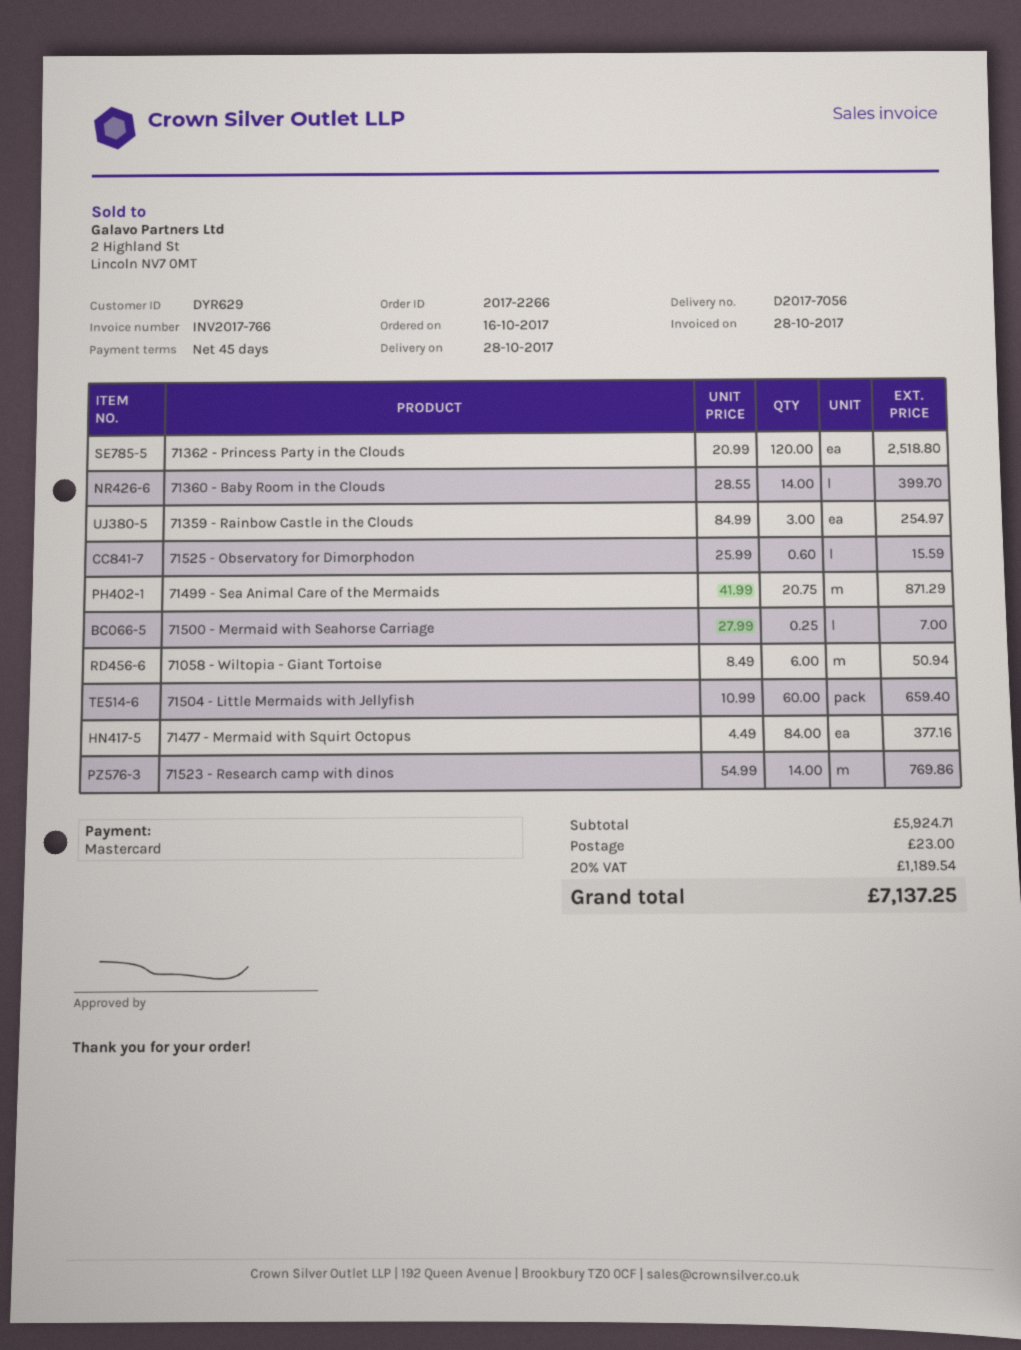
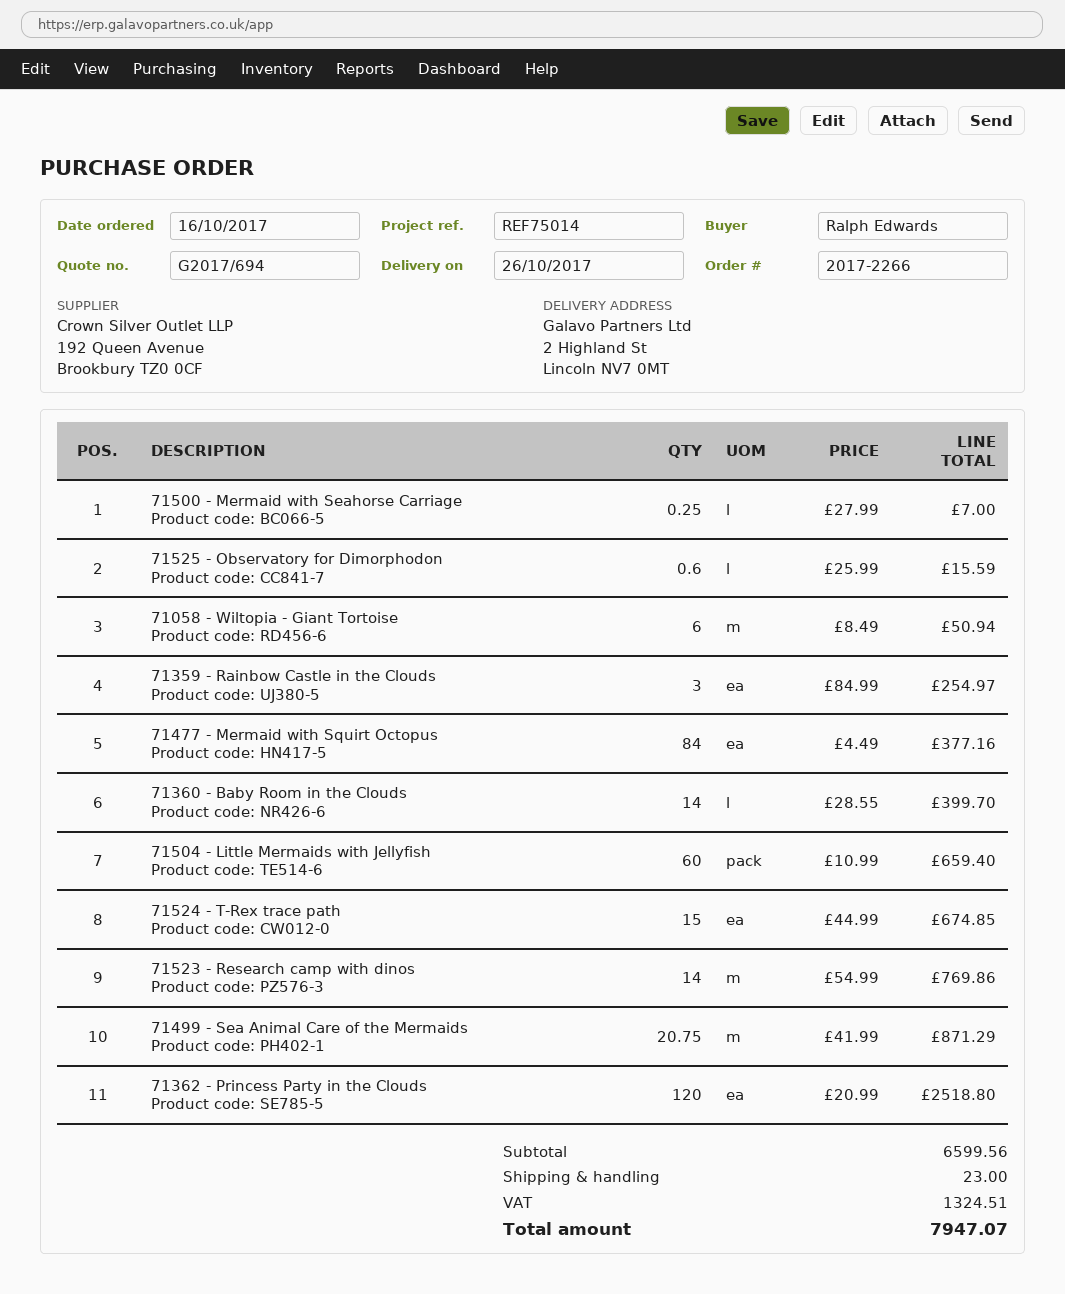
delivery date: 2017-10-28 -> 2017-10-26
71524 - T-Rex trace path: none -> 15 x 44.99 = 674.85
subtotal: 5924.71 -> 6599.56
tax: 1189.54 -> 1324.51
total: 7137.25 -> 7947.07

